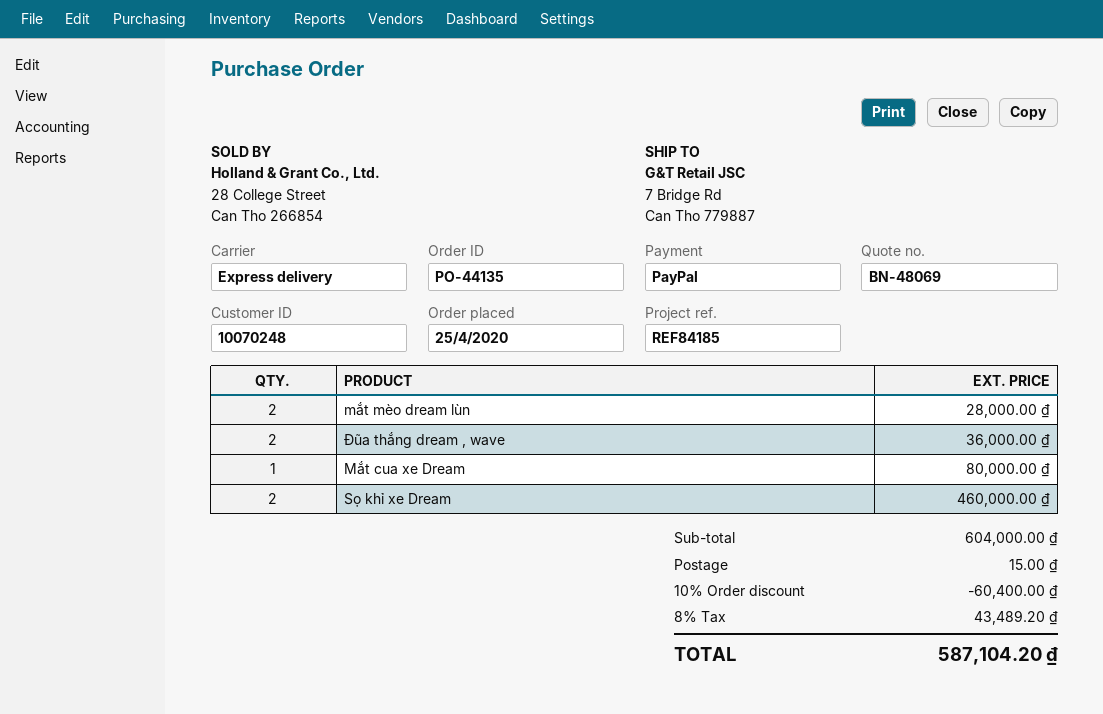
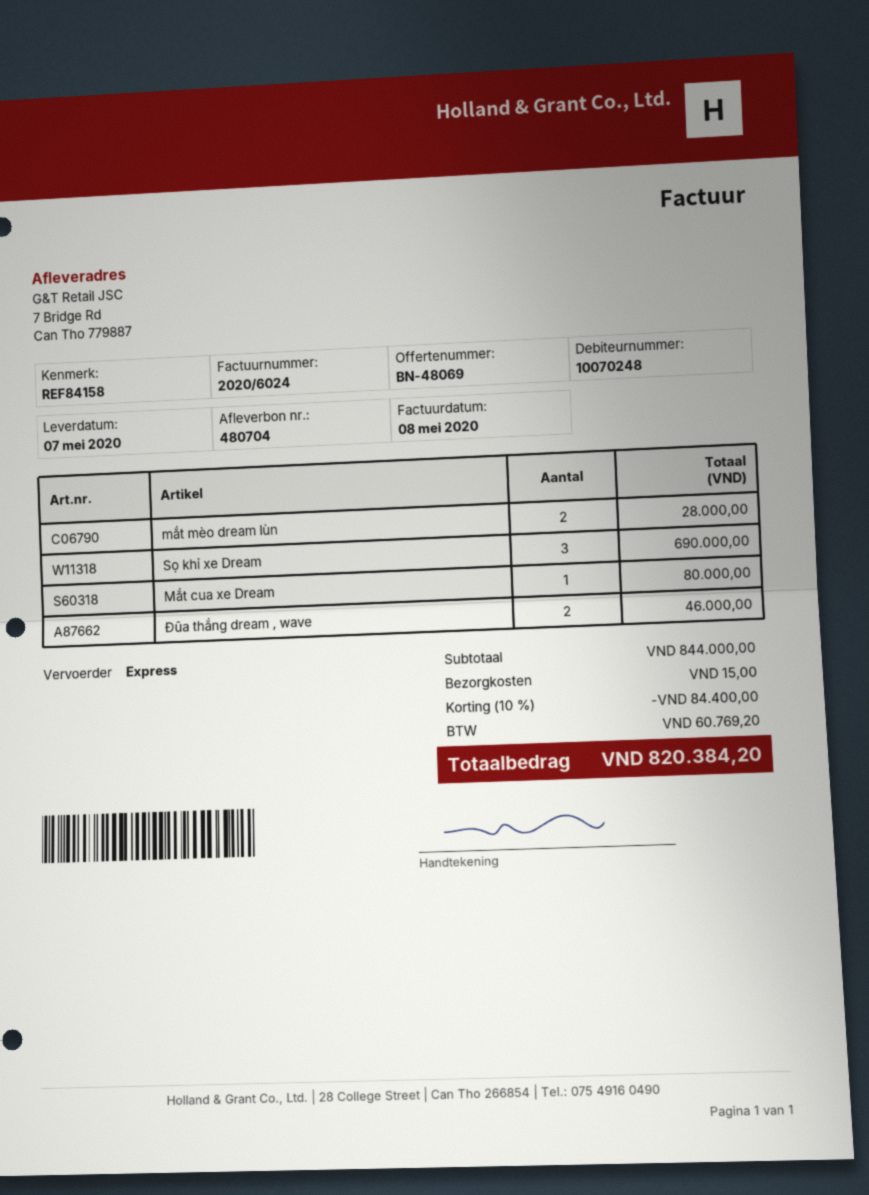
reference: REF84185 -> REF84158
Đũa thắng dream , wave: 2 for 36000.00 -> 2 for 46000.00
Sọ khỉ xe Dream: 2 for 460000.00 -> 3 for 690000.00
subtotal: 604000.00 -> 844000.00
discount: 10% = 60400.00 -> 10% = 84400.00
tax: 43489.20 -> 60769.20
total: 587104.20 -> 820384.20

